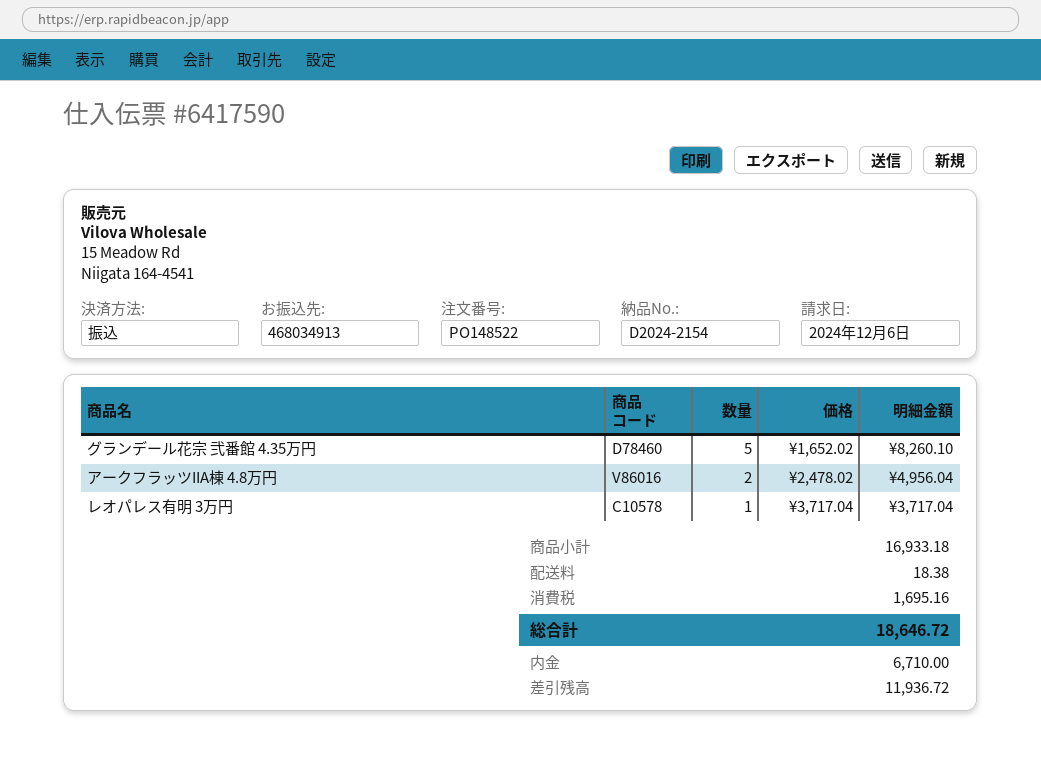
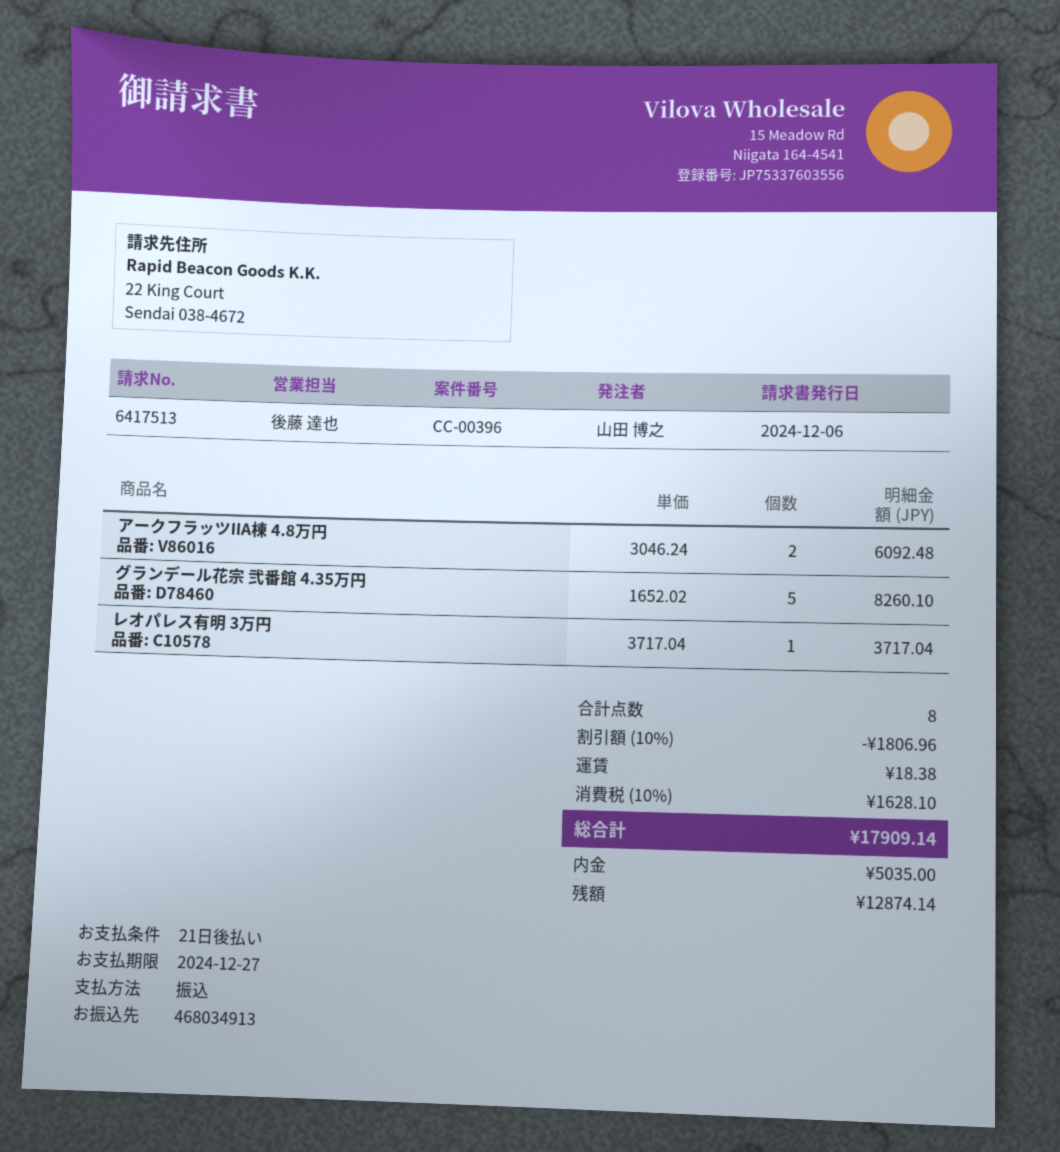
invoice number: 6417590 -> 6417513
アークフラッツIIA棟 4.8万円: 2 x 2478.02 = 4956.04 -> 2 x 3046.24 = 6092.48
discount: none -> 10% = 1806.96
tax: 1695.16 -> 1628.10
total: 18646.72 -> 17909.14
deposit: 6710.00 -> 5035.00
balance: 11936.72 -> 12874.14

